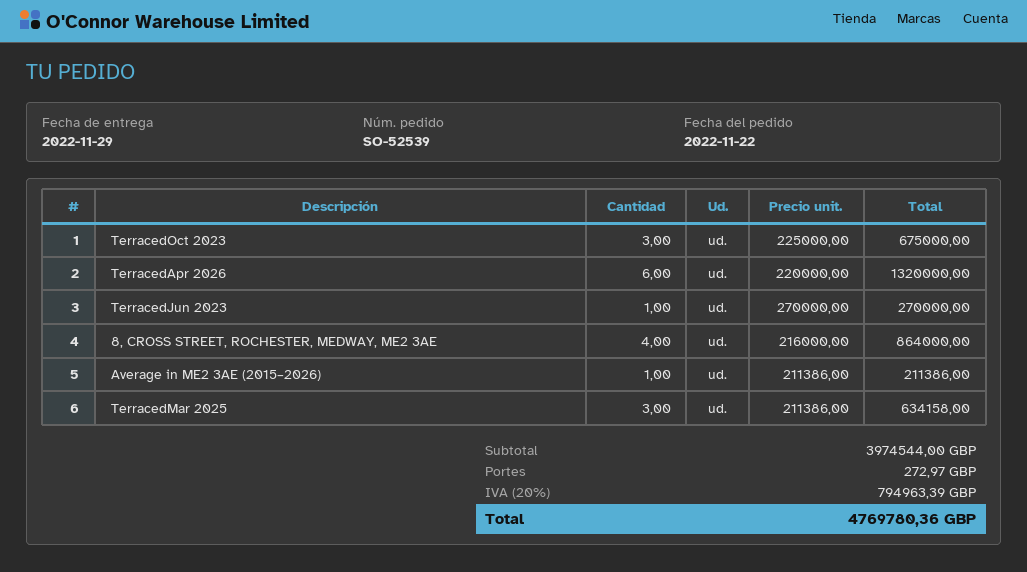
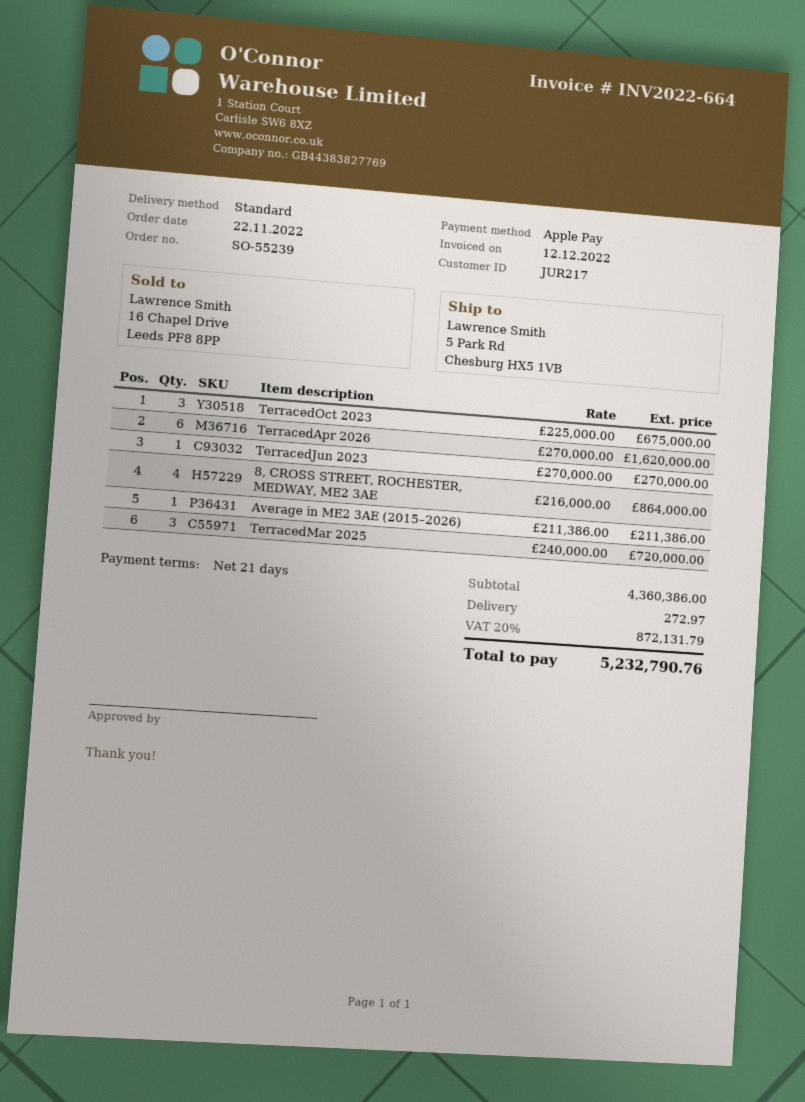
order number: SO-52539 -> SO-55239
TerracedApr 2026: 6 x 220000.00 = 1320000.00 -> 6 x 270000.00 = 1620000.00
TerracedMar 2025: 3 x 211386.00 = 634158.00 -> 3 x 240000.00 = 720000.00
subtotal: 3974544.00 -> 4360386.00
tax: 20% = 794963.39 -> 20% = 872131.79
total: 4769780.36 -> 5232790.76

